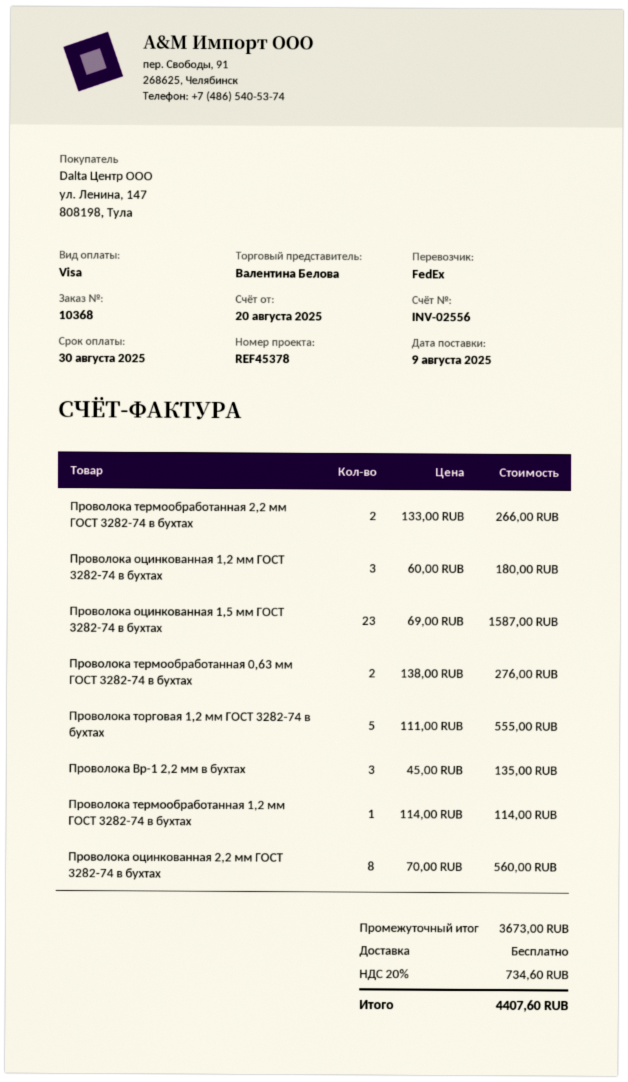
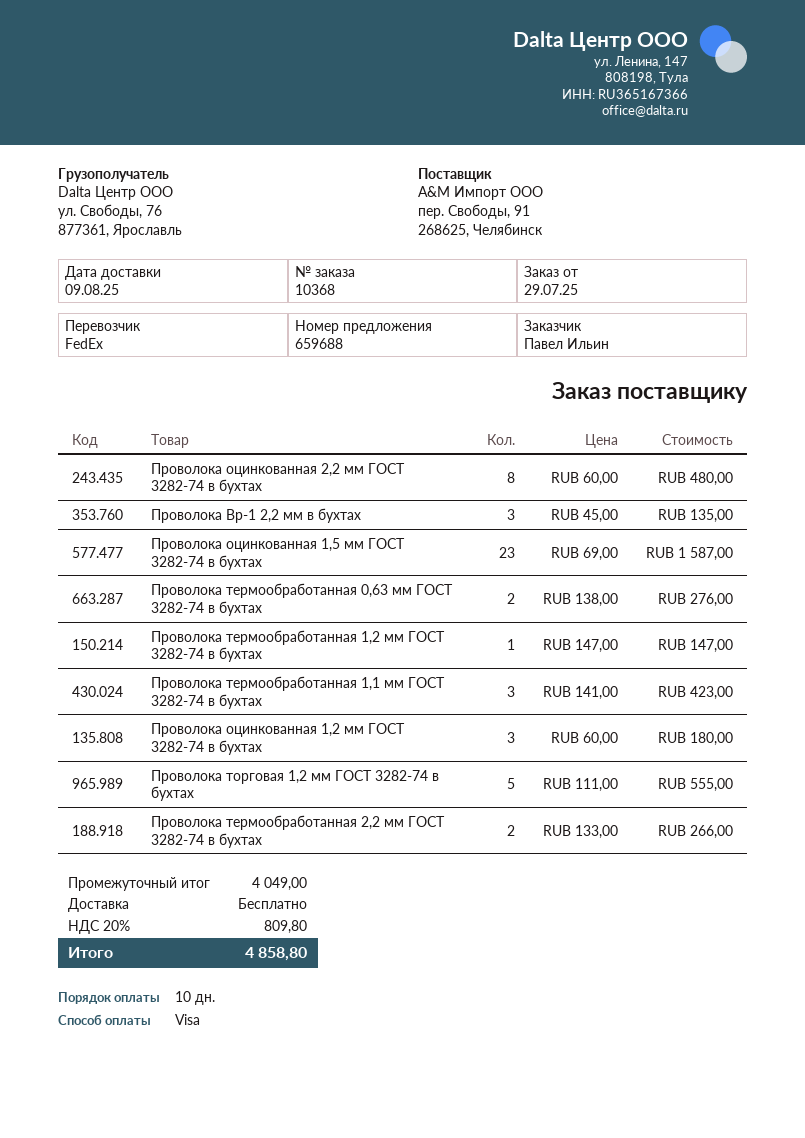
Проволока термообработанная 1,2 мм ГОСТ 3282-74 в бухтах: 1 x 114.00 = 114.00 -> 1 x 147.00 = 147.00
Проволока оцинкованная 2,2 мм ГОСТ 3282-74 в бухтах: 8 x 70.00 = 560.00 -> 8 x 60.00 = 480.00
Проволока термообработанная 1,1 мм ГОСТ 3282-74 в бухтах: none -> 3 x 141.00 = 423.00
subtotal: 3673.00 -> 4049.00
tax: 20% = 734.60 -> 20% = 809.80
total: 4407.60 -> 4858.80

